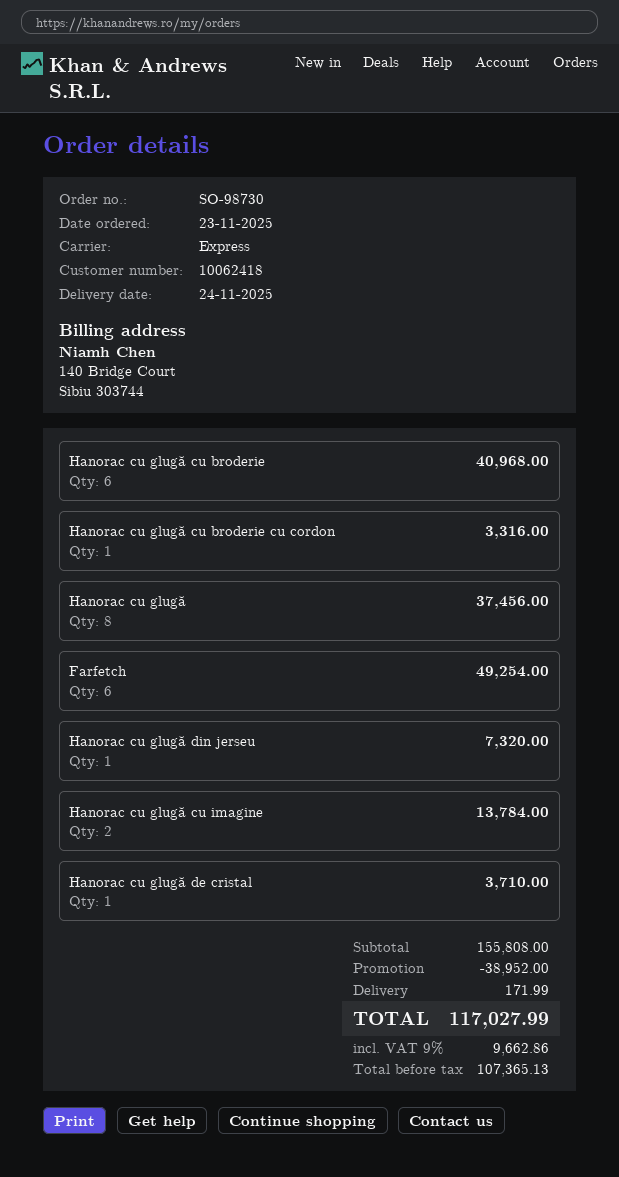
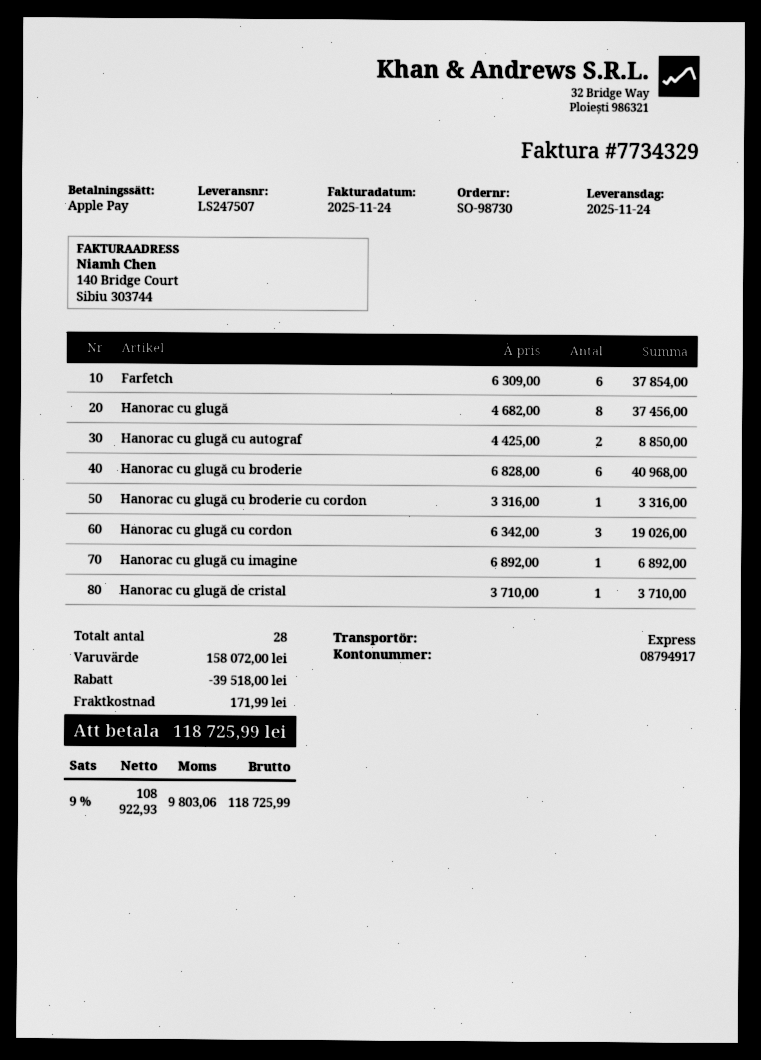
Farfetch: 6 for 49254.00 -> 6 for 37854.00
Hanorac cu glugă din jerseu: 1 for 7320.00 -> none
Hanorac cu glugă cu imagine: 2 for 13784.00 -> 1 for 6892.00
Hanorac cu glugă cu autograf: none -> 2 for 8850.00
Hanorac cu glugă cu cordon: none -> 3 for 19026.00
subtotal: 155808.00 -> 158072.00
discount: 38952.00 -> 39518.00
net: 107365.13 -> 108922.93
tax: 9% = 9662.86 -> 9% = 9803.06
total: 117027.99 -> 118725.99

